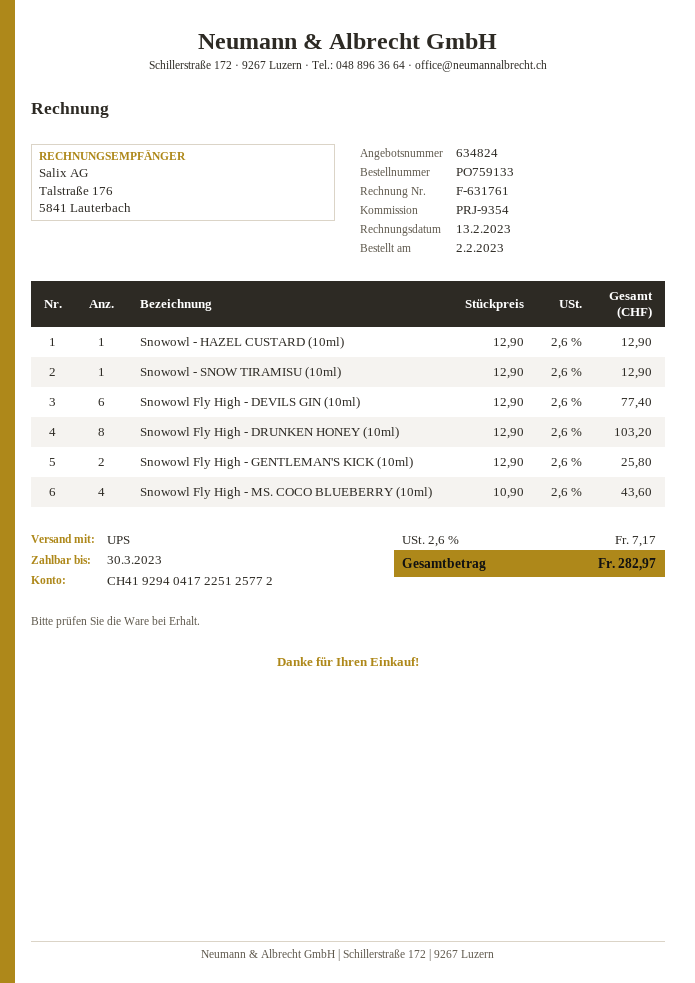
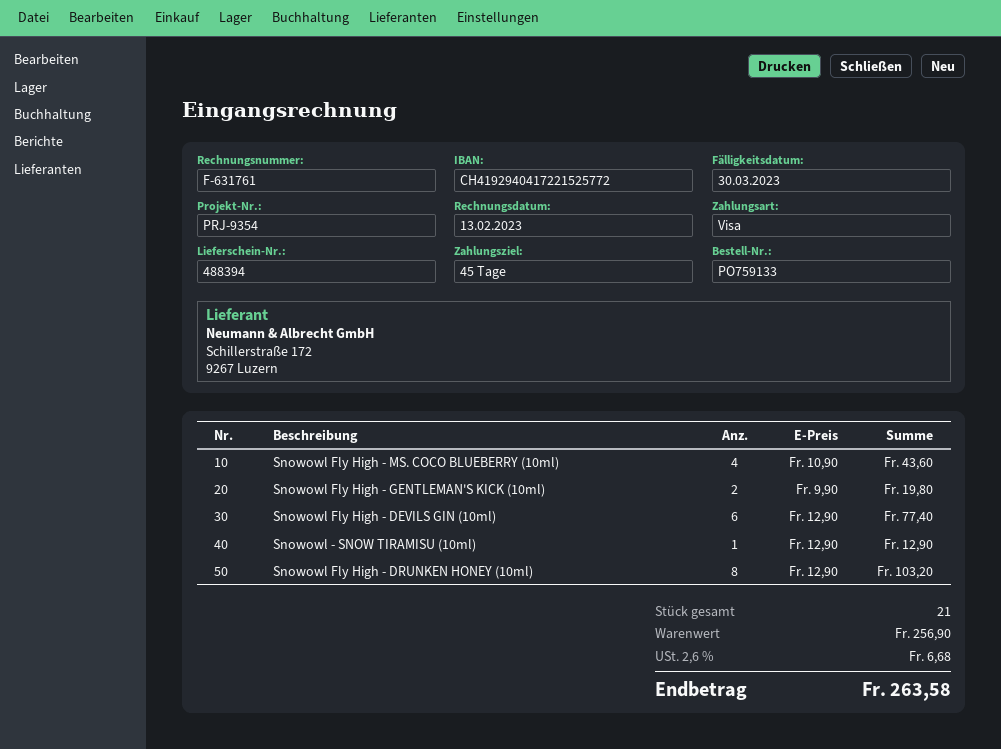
bank account: CH4192940417225125772 -> CH4192940417221525772
Snowowl - HAZEL CUSTARD (10ml): 1 x 12.90 = 12.90 -> none
Snowowl Fly High - GENTLEMAN'S KICK (10ml): 2 x 12.90 = 25.80 -> 2 x 9.90 = 19.80
tax: 2.6% = 7.17 -> 2.6% = 6.68
total: 282.97 -> 263.58

